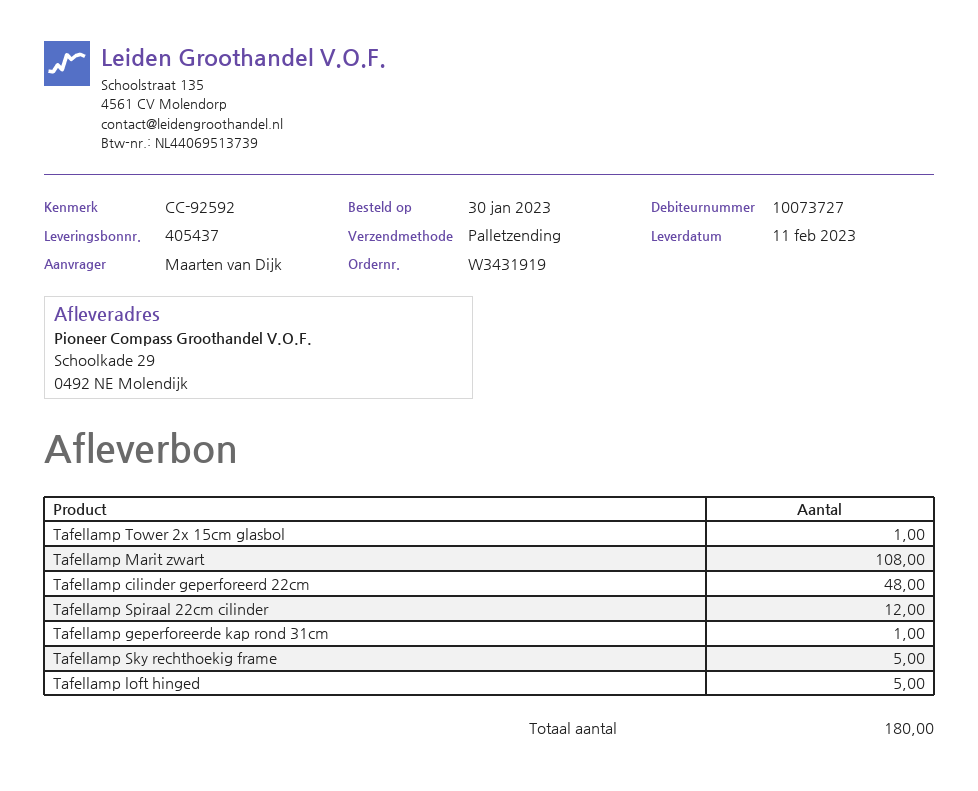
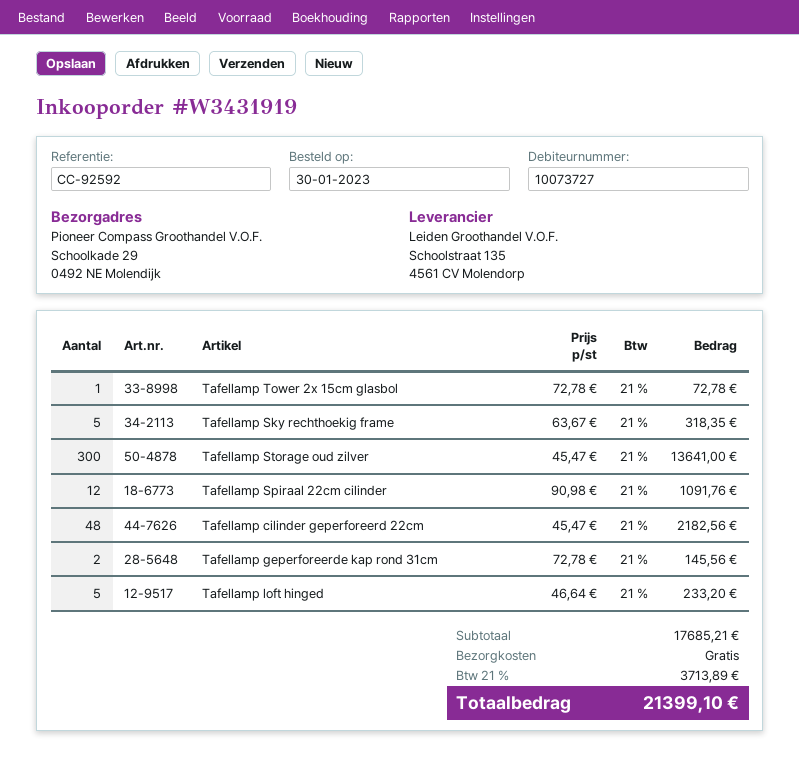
Tafellamp Marit zwart: 108 -> none
Tafellamp geperforeerde kap rond 31cm: 1 -> 2
Tafellamp Storage oud zilver: none -> 300

